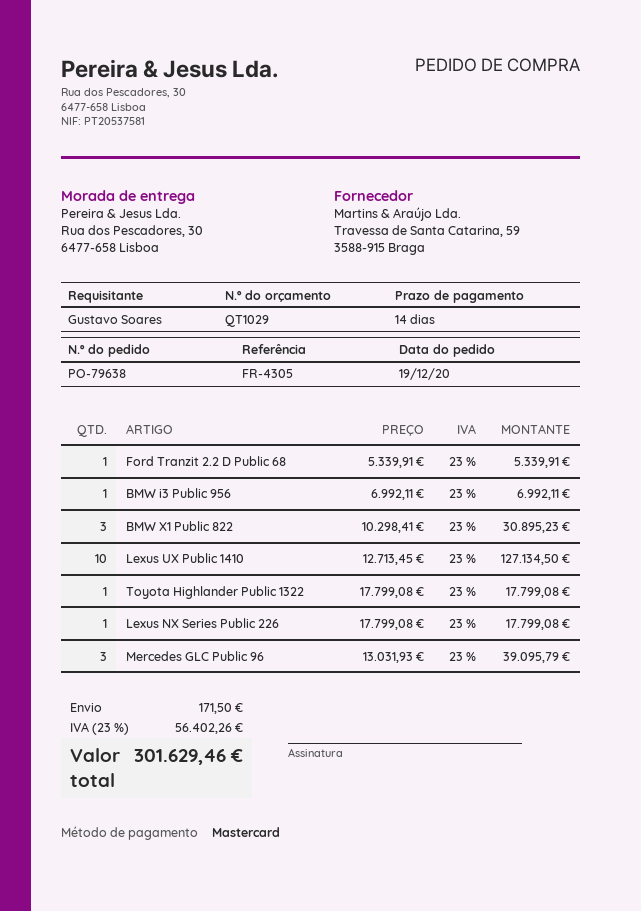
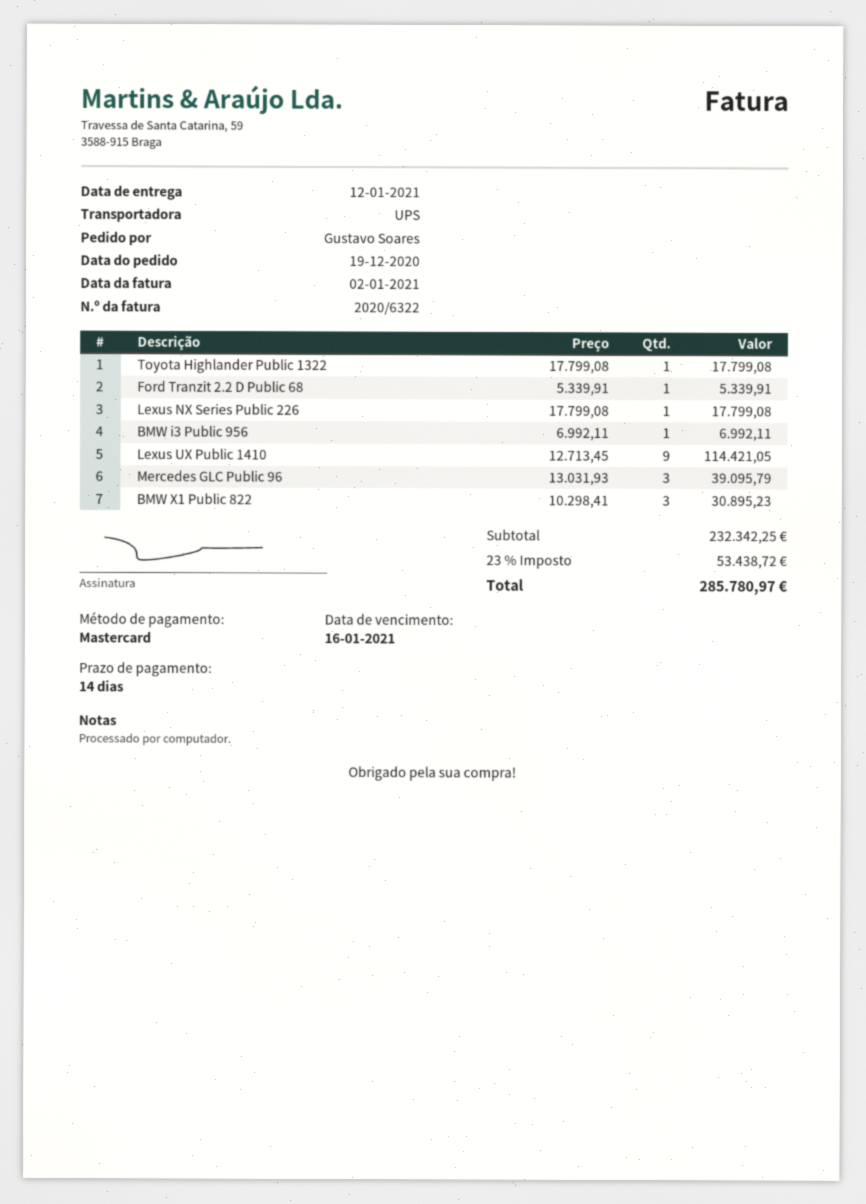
Lexus UX Public 1410: 10 x 12713.45 = 127134.50 -> 9 x 12713.45 = 114421.05
shipping: 171.50 -> none
tax: 23% = 56402.26 -> 23% = 53438.72
total: 301629.46 -> 285780.97

